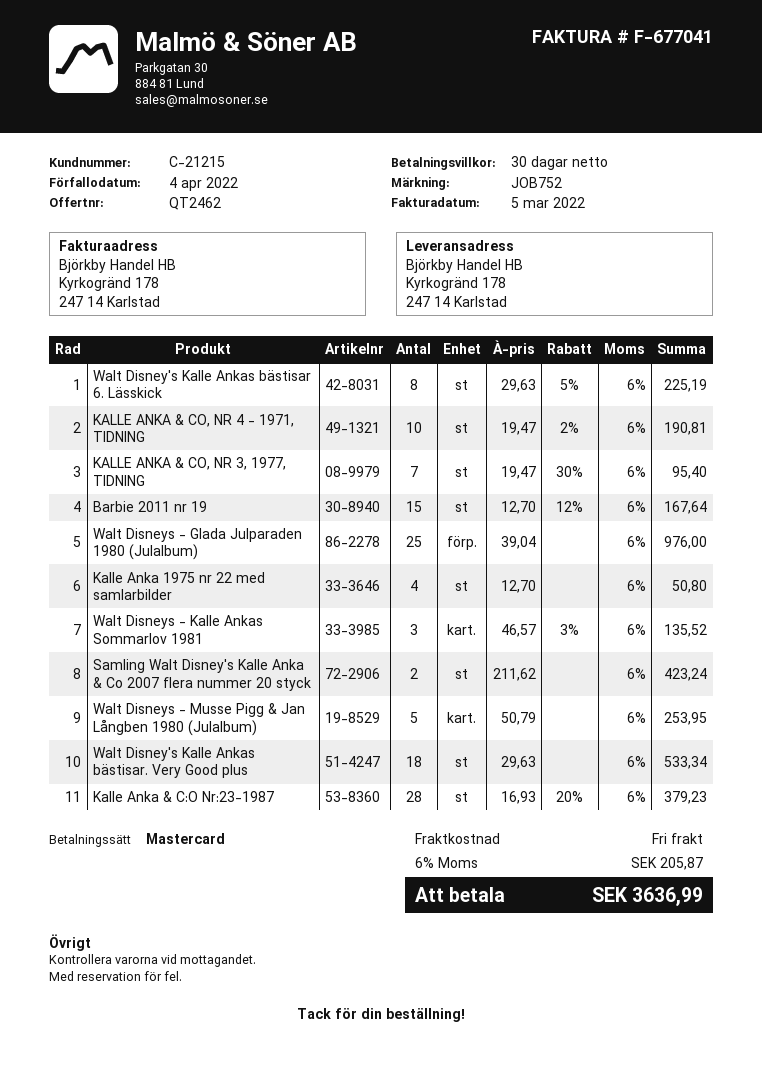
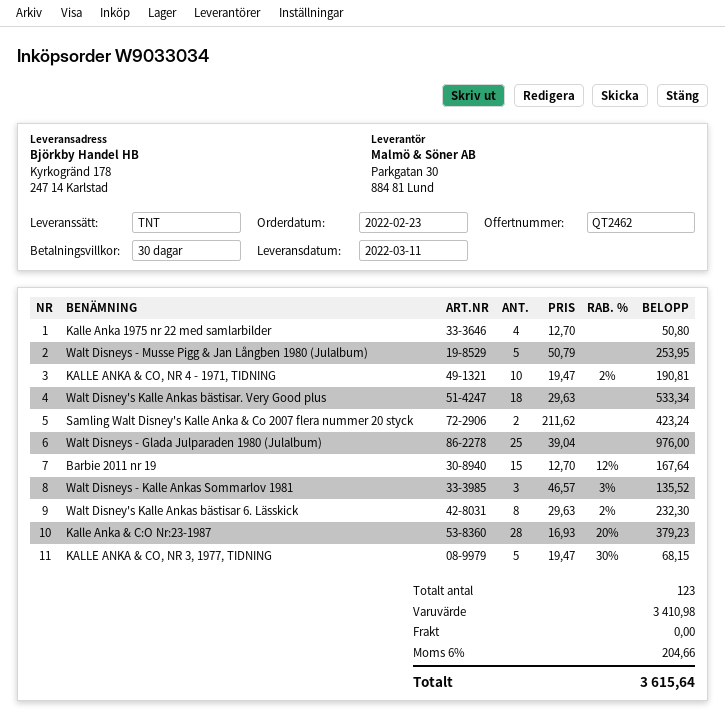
Walt Disney's Kalle Ankas bästisar 6. Lässkick: 8 x 29.63 - 5% = 225.19 -> 8 x 29.63 - 2% = 232.30
KALLE ANKA & CO, NR 3, 1977, TIDNING: 7 x 19.47 - 30% = 95.40 -> 5 x 19.47 - 30% = 68.15
tax: 6% = 205.87 -> 6% = 204.66
total: 3636.99 -> 3615.64

